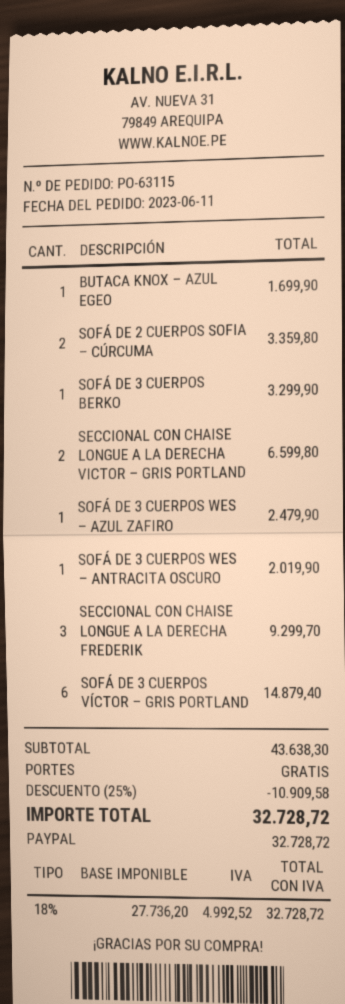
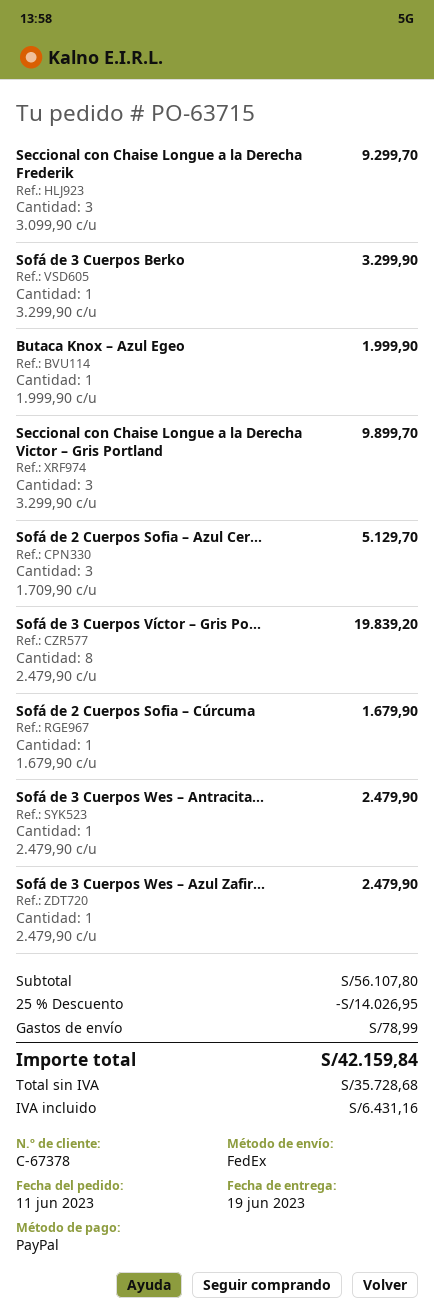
order number: PO-63115 -> PO-63715
BUTACA KNOX – AZUL EGEO: 1 for 1699.90 -> 1 for 1999.90
SOFÁ DE 2 CUERPOS SOFIA – CÚRCUMA: 2 for 3359.80 -> 1 for 1679.90
SECCIONAL CON CHAISE LONGUE A LA DERECHA VICTOR – GRIS PORTLAND: 2 for 6599.80 -> 3 for 9899.70
SOFÁ DE 3 CUERPOS WES – ANTRACITA OSCURO: 1 for 2019.90 -> 1 for 2479.90
SOFÁ DE 3 CUERPOS VÍCTOR – GRIS PORTLAND: 6 for 14879.40 -> 8 for 19839.20
Sofá de 2 Cuerpos Sofia – Azul Cer...: none -> 3 for 5129.70
subtotal: 43638.30 -> 56107.80
discount: 25% = 10909.58 -> 25% = 14026.95
shipping: 0.00 -> 78.99
net: 27736.20 -> 35728.68
tax: 4992.52 -> 6431.16
total: 32728.72 -> 42159.84

